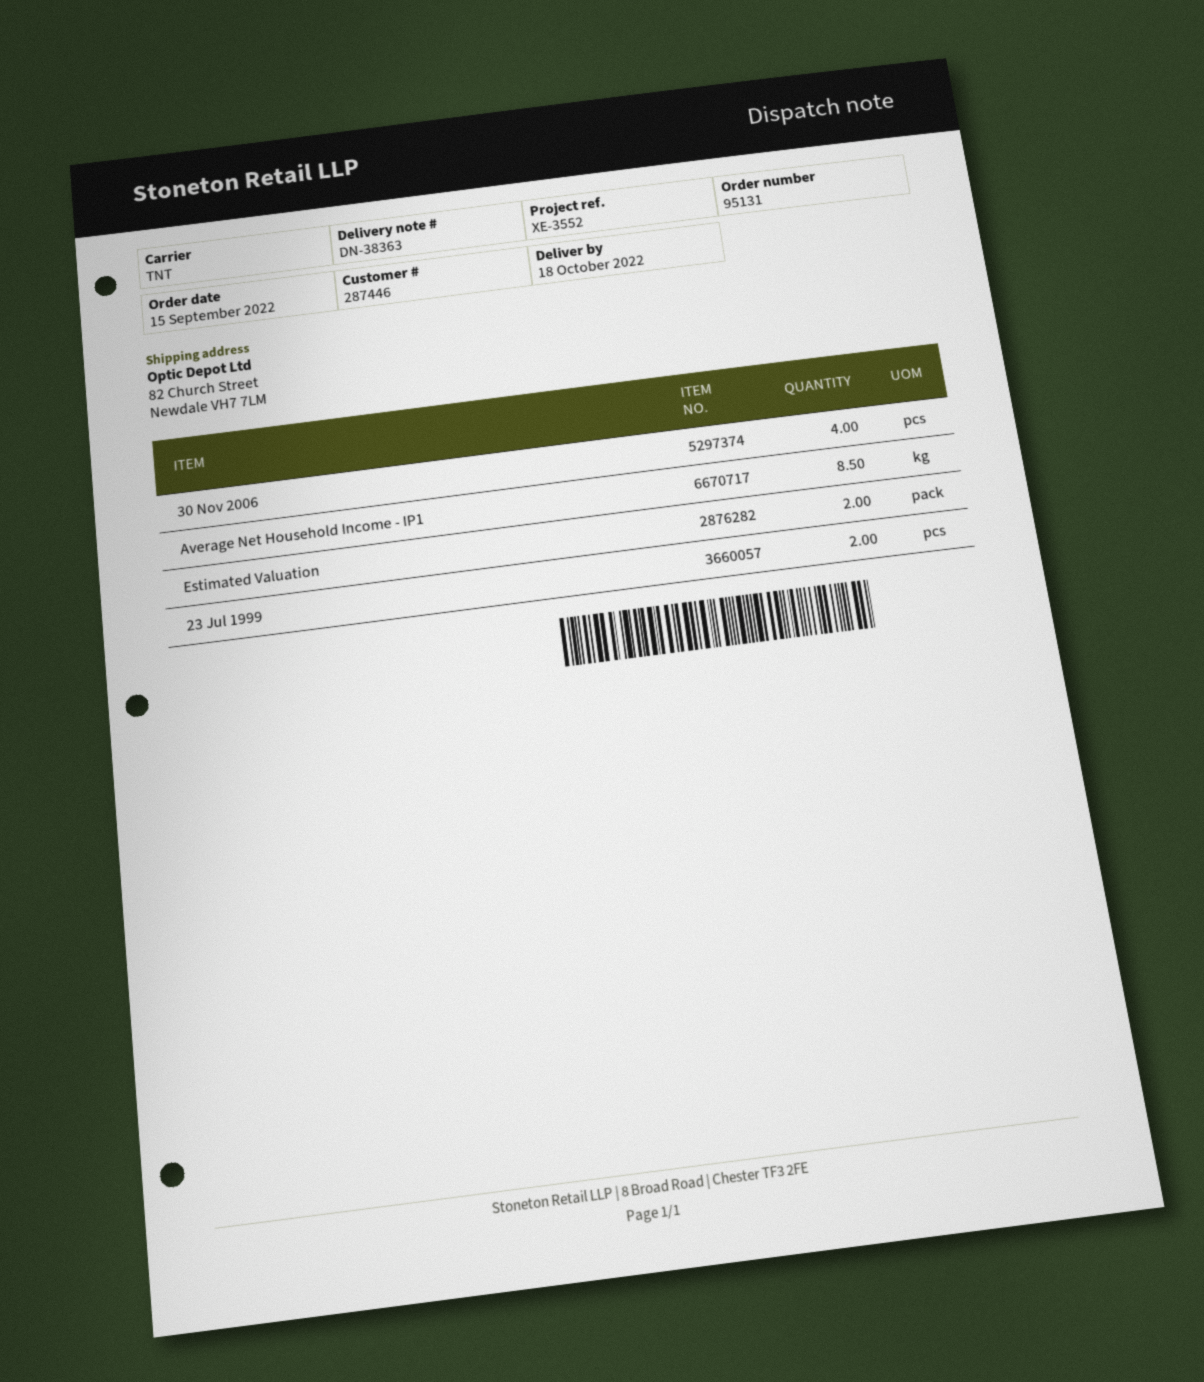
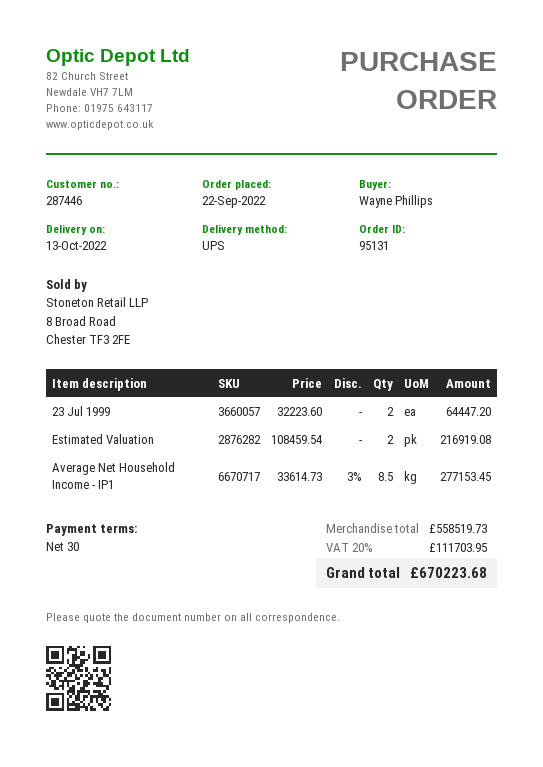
order date: 2022-09-15 -> 2022-09-22
delivery date: 2022-10-18 -> 2022-10-13
shipping method: TNT -> UPS
30 Nov 2006: 4 -> none

